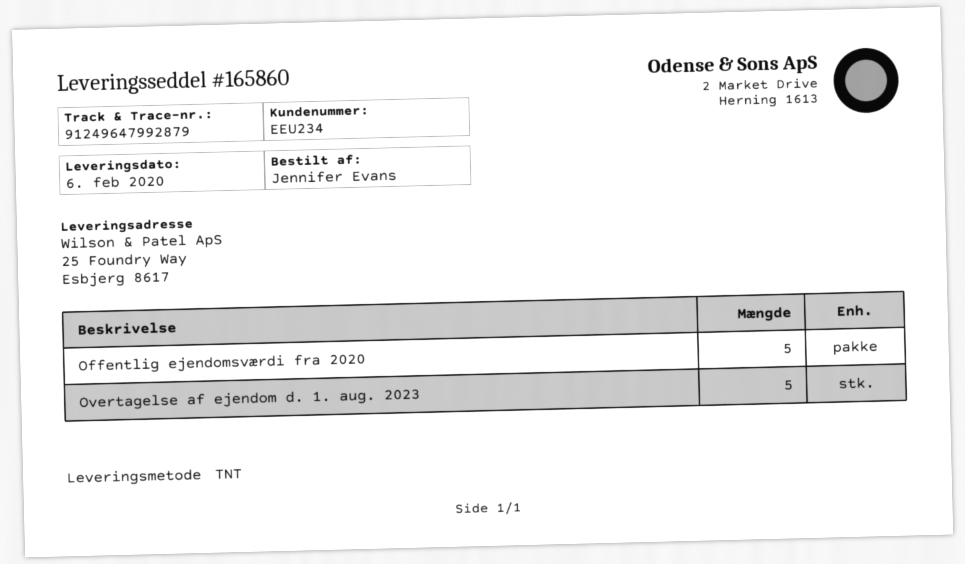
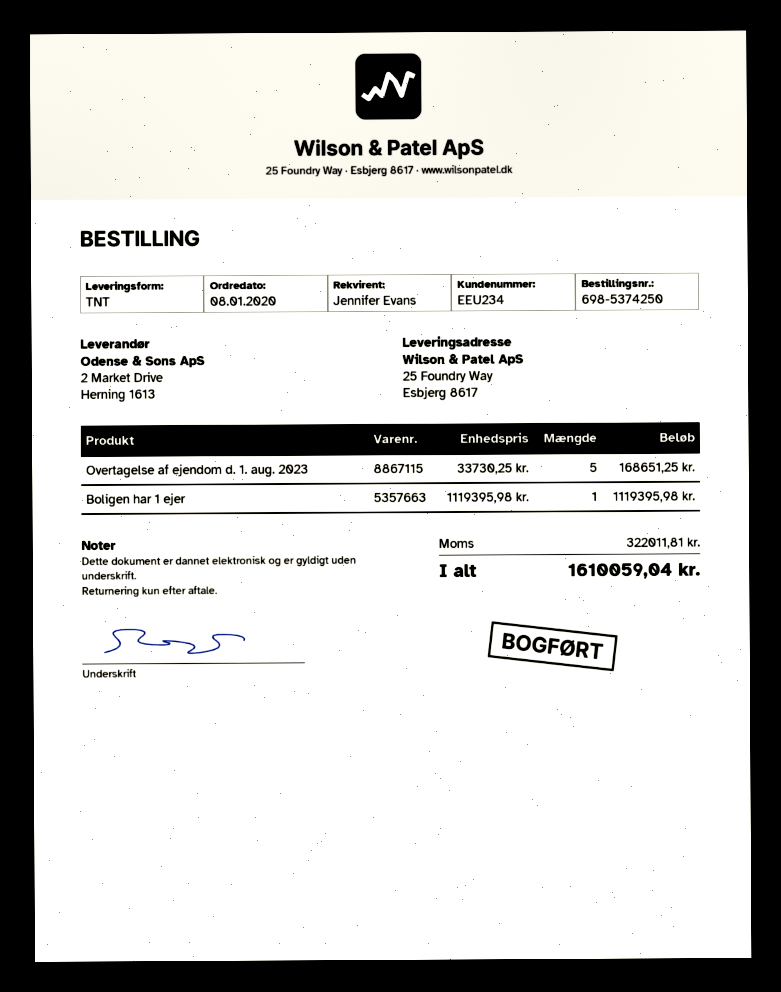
Offentlig ejendomsværdi fra 2020: 5 -> none
Boligen har 1 ejer: none -> 1

